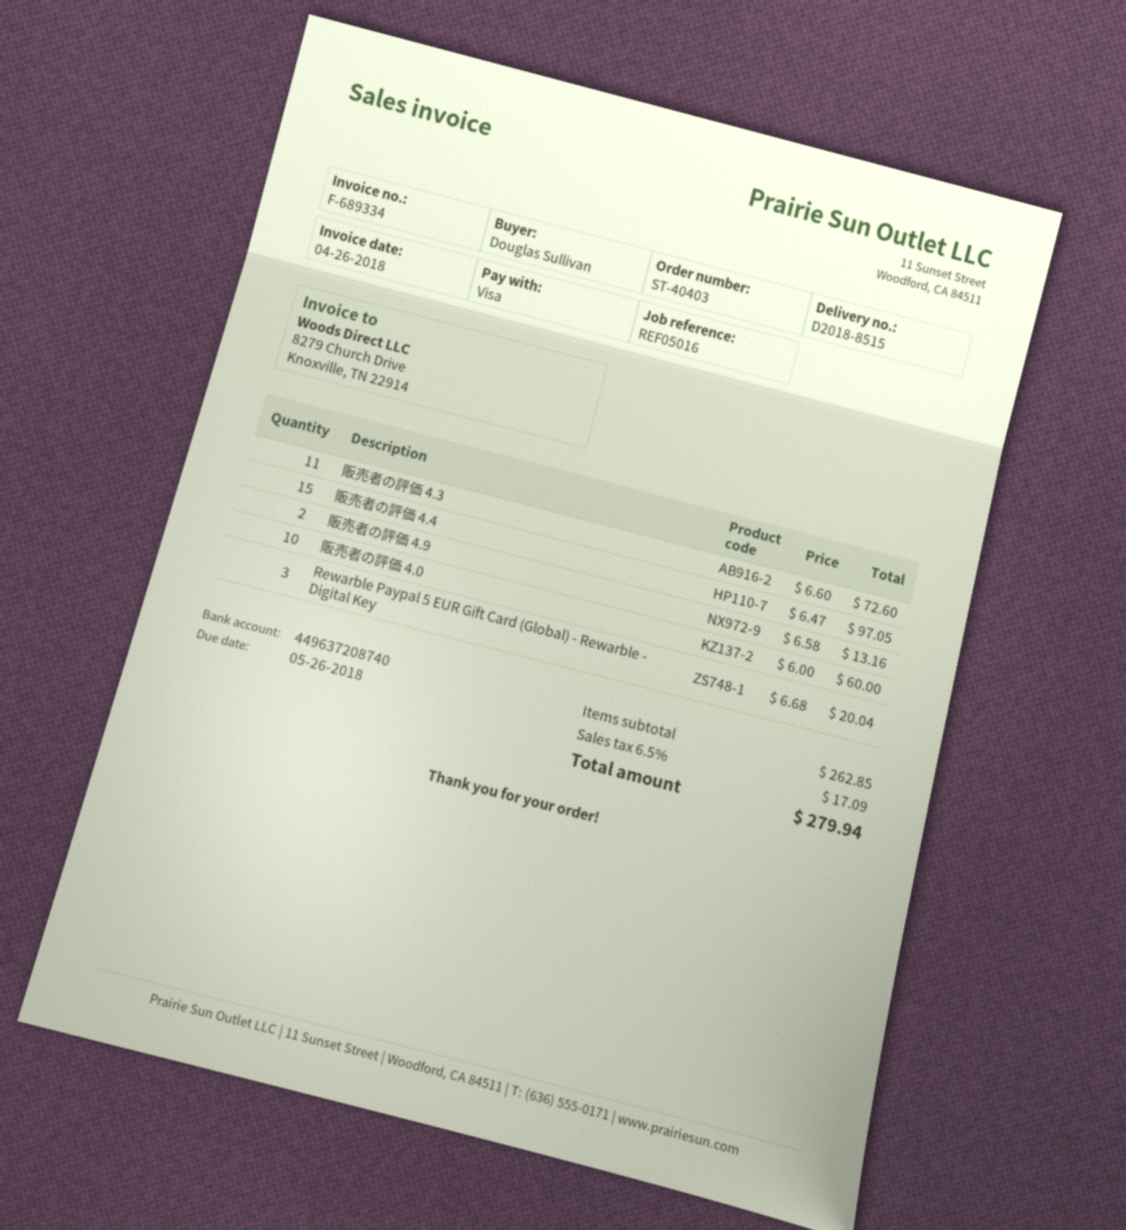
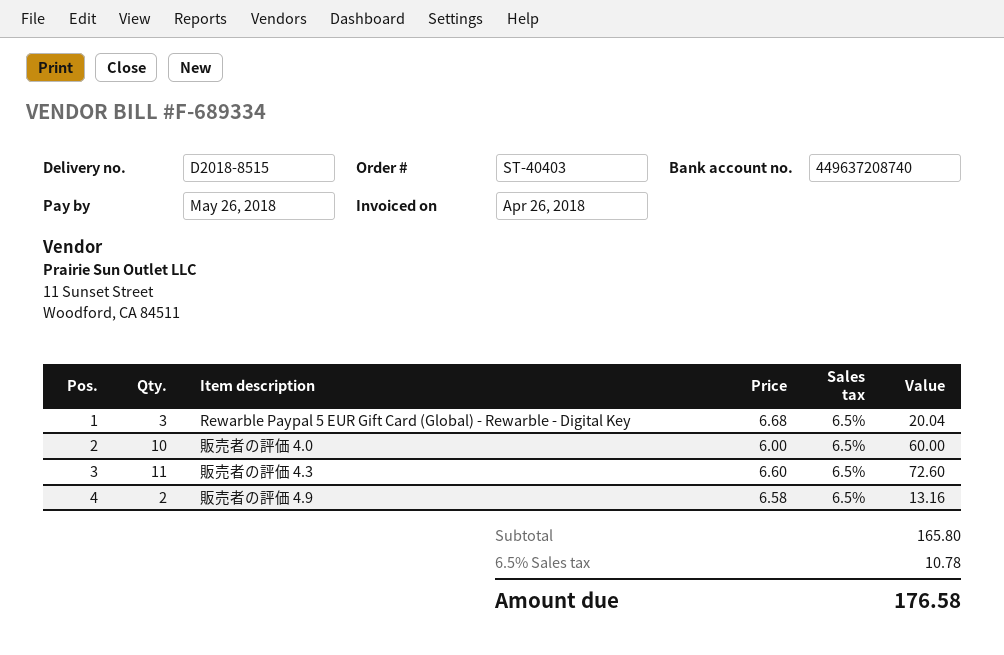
販売者の評価 4.4: 15 x 6.47 = 97.05 -> none
subtotal: 262.85 -> 165.80
tax: 6.5% = 17.09 -> 6.5% = 10.78
total: 279.94 -> 176.58

